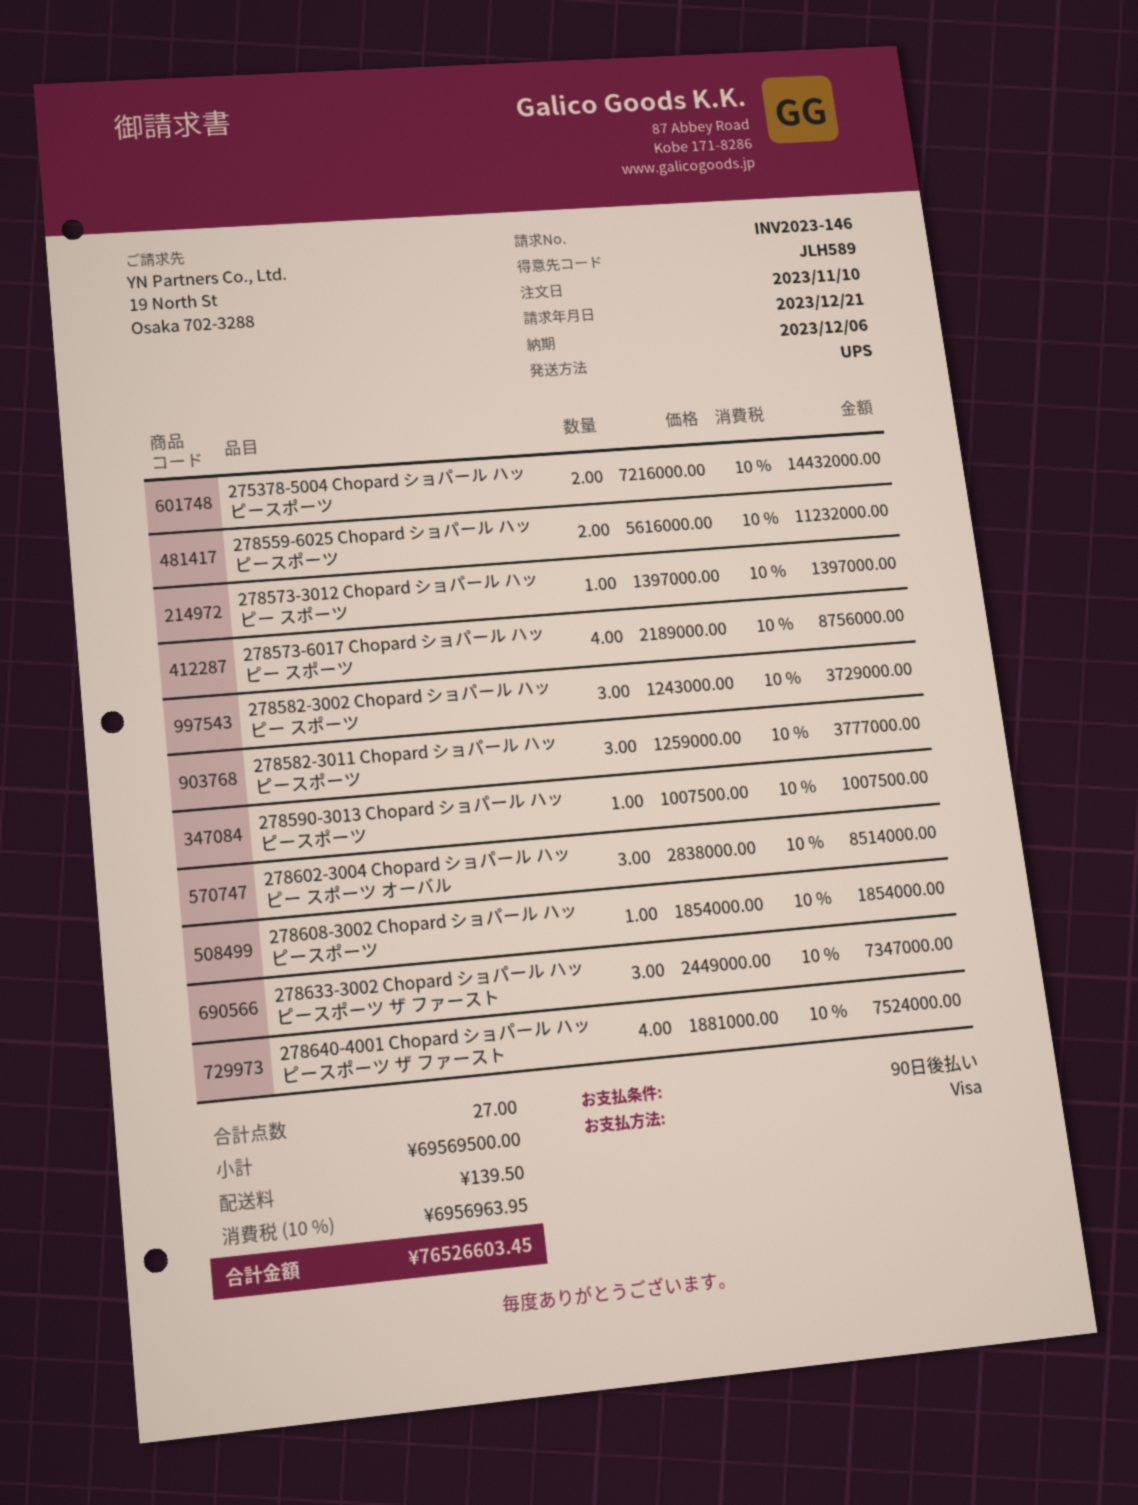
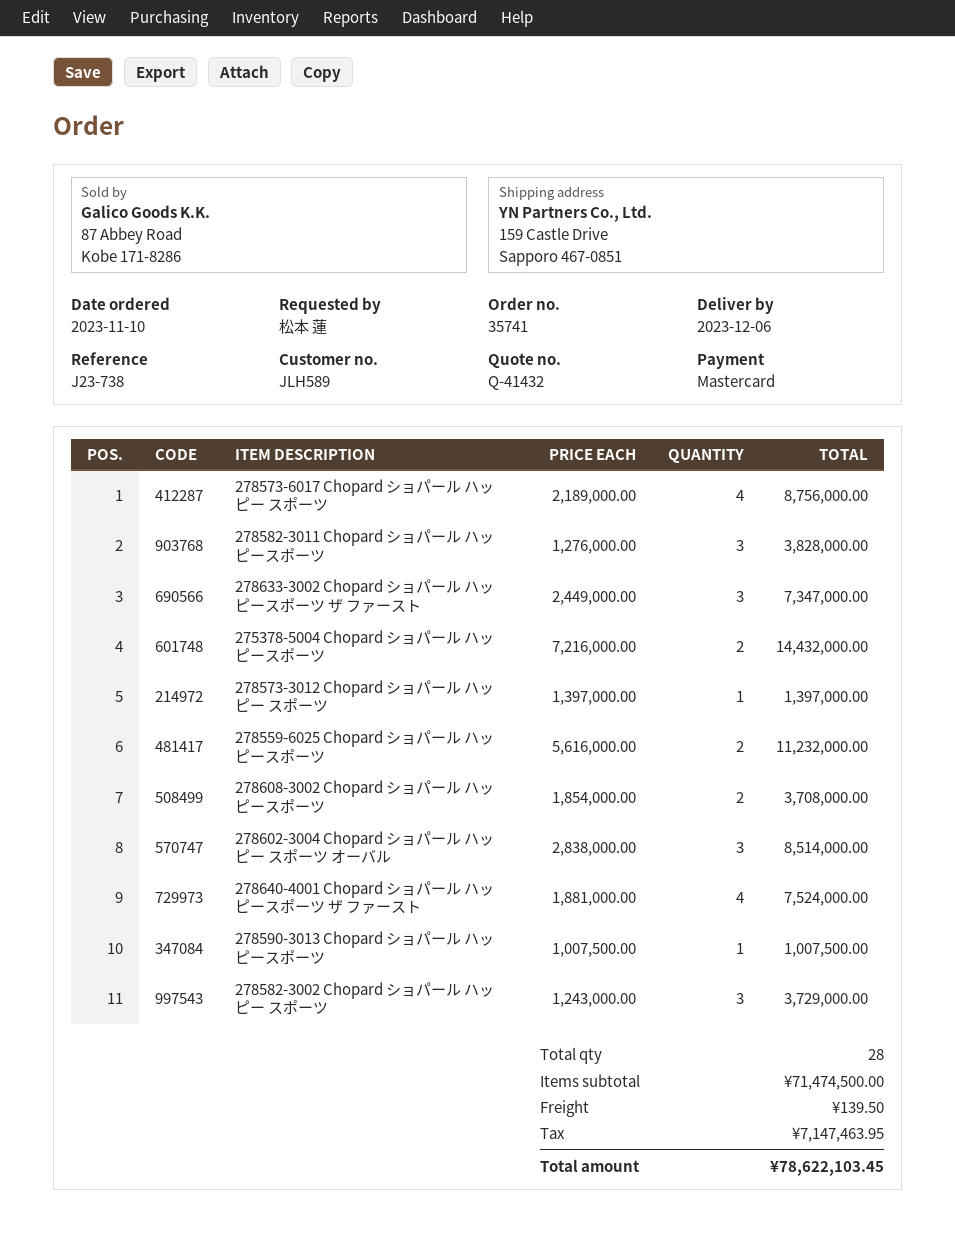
payment method: Visa -> Mastercard
278582-3011 Chopard ショパール ハッピースポーツ: 3 x 1259000.00 = 3777000.00 -> 3 x 1276000.00 = 3828000.00
278608-3002 Chopard ショパール ハッピースポーツ: 1 x 1854000.00 = 1854000.00 -> 2 x 1854000.00 = 3708000.00
total quantity: 27 -> 28
subtotal: 69569500.00 -> 71474500.00
tax: 6956963.95 -> 7147463.95
total: 76526603.45 -> 78622103.45

